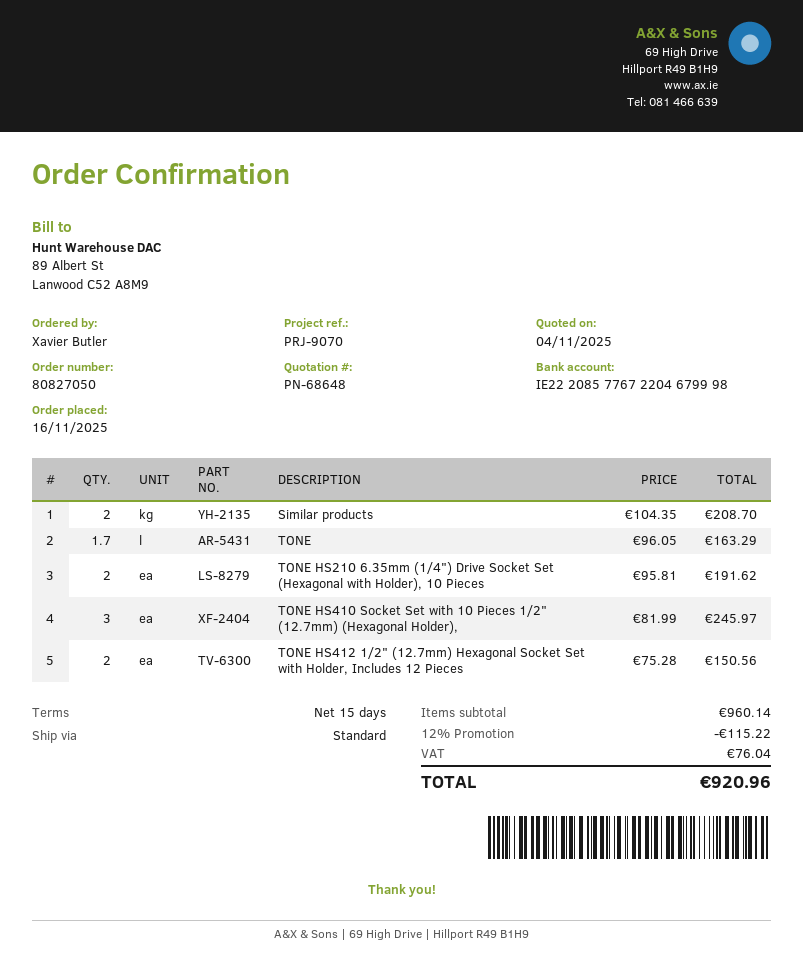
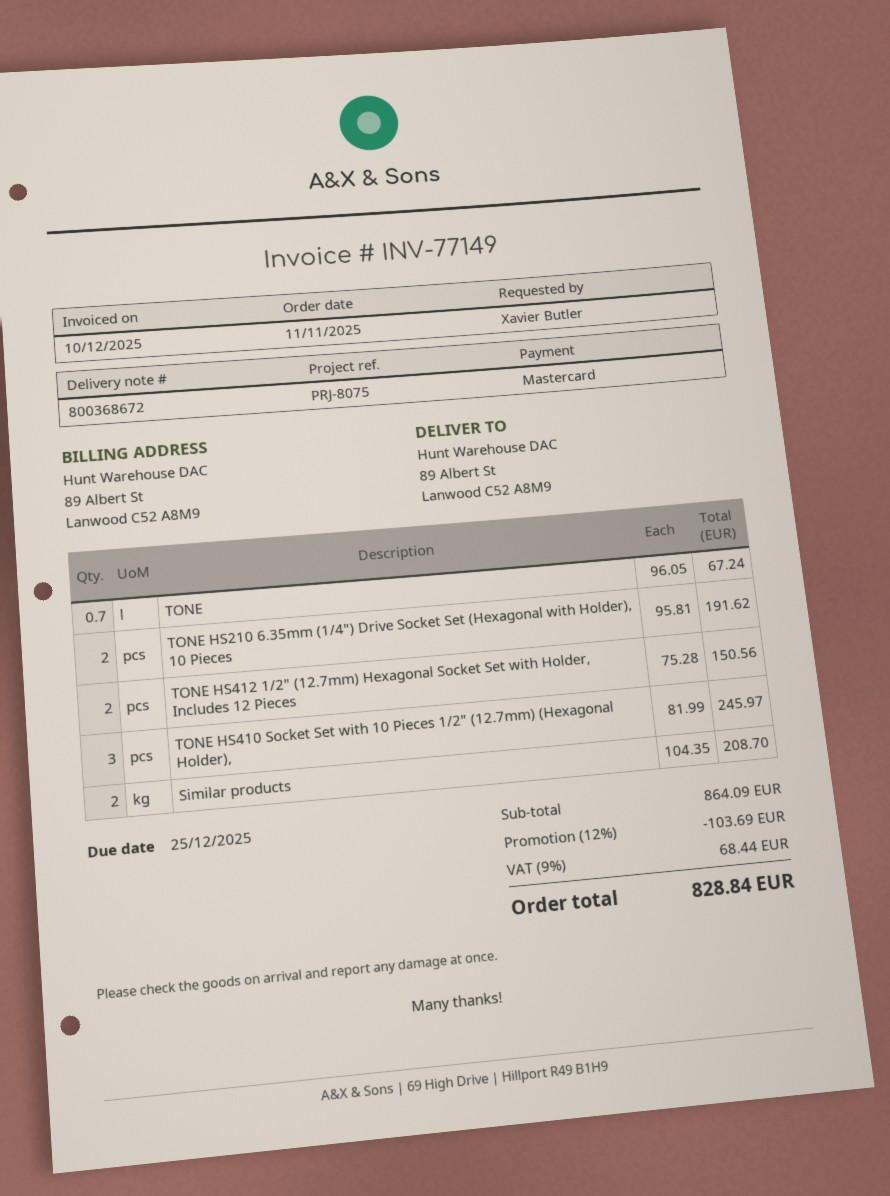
order date: 2025-11-16 -> 2025-11-11
reference: PRJ-9070 -> PRJ-8075
TONE: 1.7 x 96.05 = 163.29 -> 0.7 x 96.05 = 67.24
subtotal: 960.14 -> 864.09
discount: 12% = 115.22 -> 12% = 103.69
tax: 76.04 -> 68.44
total: 920.96 -> 828.84

